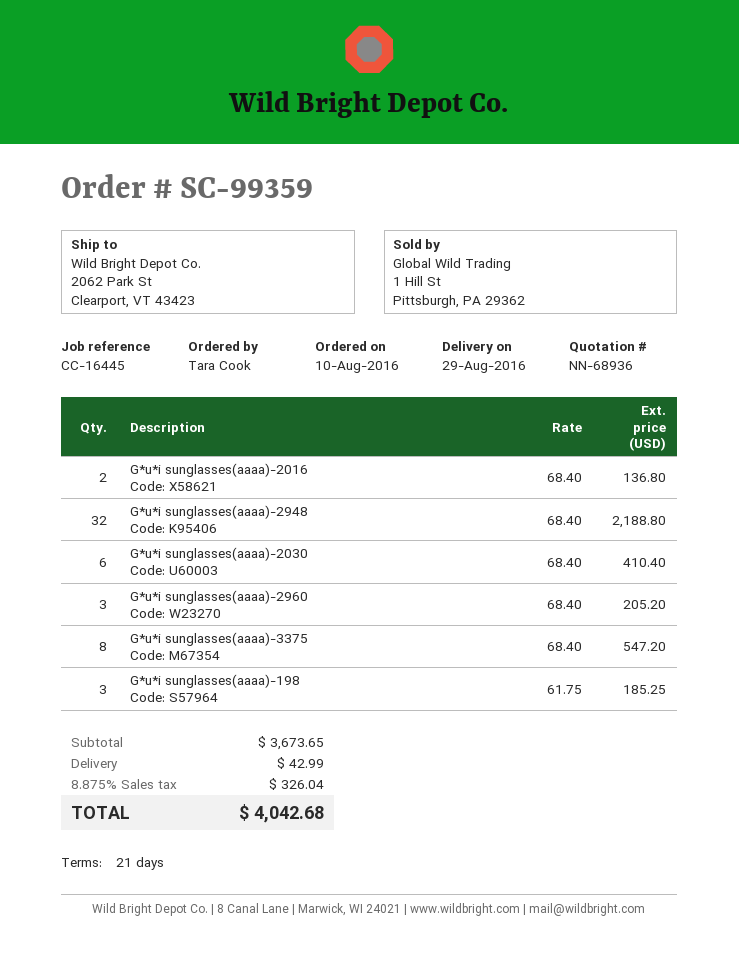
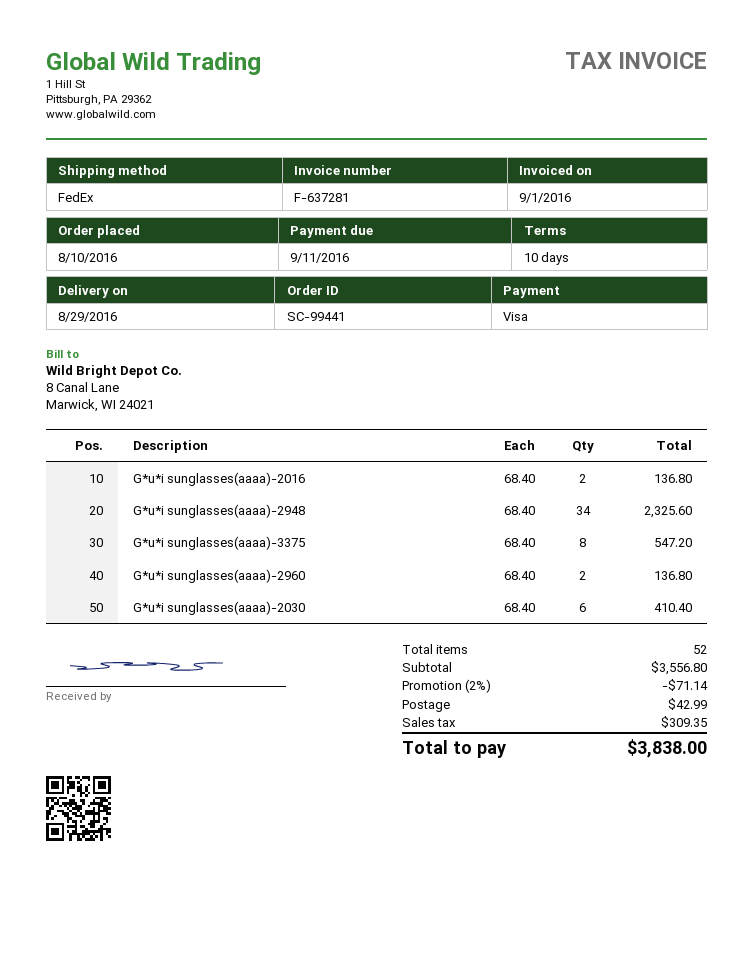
order number: SC-99359 -> SC-99441
payment terms: 21 days -> 10 days
G*u*i sunglasses(aaaa)-2948: 32 x 68.40 = 2188.80 -> 34 x 68.40 = 2325.60
G*u*i sunglasses(aaaa)-2960: 3 x 68.40 = 205.20 -> 2 x 68.40 = 136.80
G*u*i sunglasses(aaaa)-198: 3 x 61.75 = 185.25 -> none
subtotal: 3673.65 -> 3556.80
discount: none -> 2% = 71.14
tax: 326.04 -> 309.35
total: 4042.68 -> 3838.00

